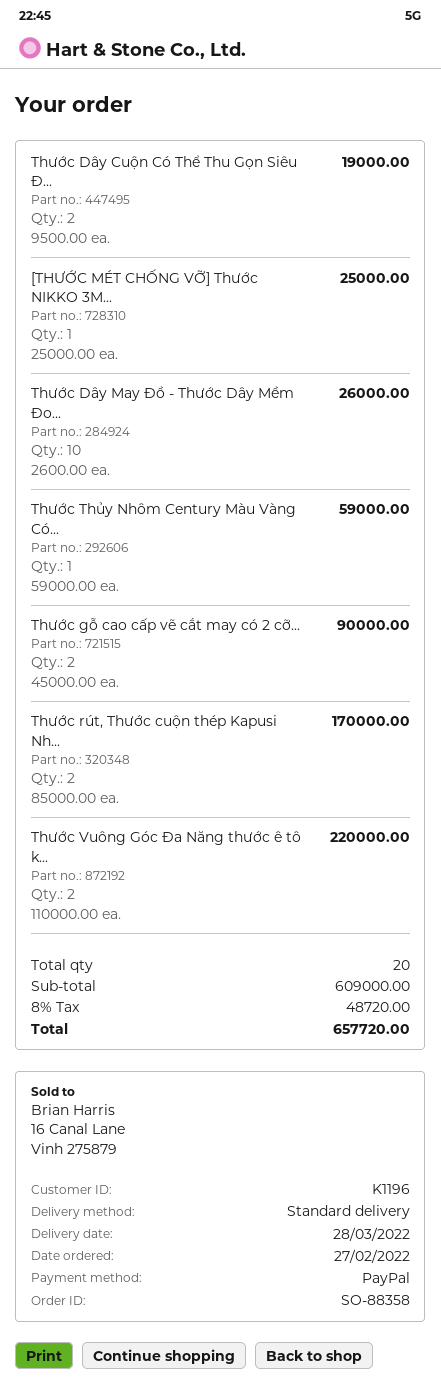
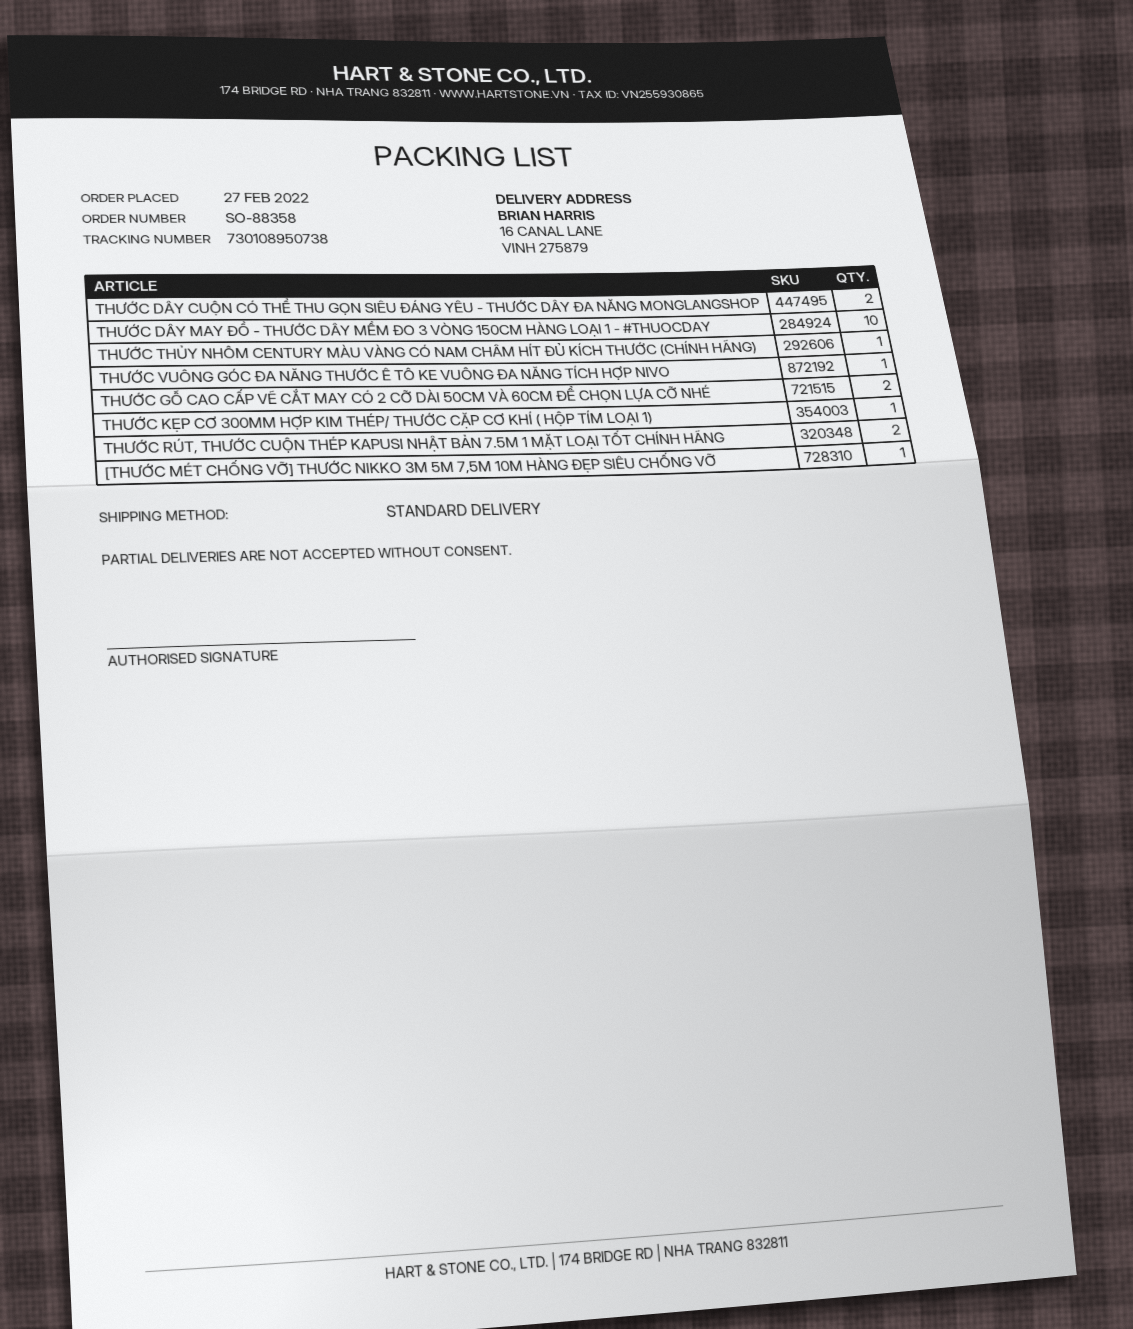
Thước Vuông Góc Đa Năng thước ê tô k...: 2 -> 1
THƯỚC KẸP CƠ 300MM HỢP KIM THÉP/ THƯỚC CẶP CƠ KHÍ ( HỘP TÍM LOẠI 1): none -> 1

